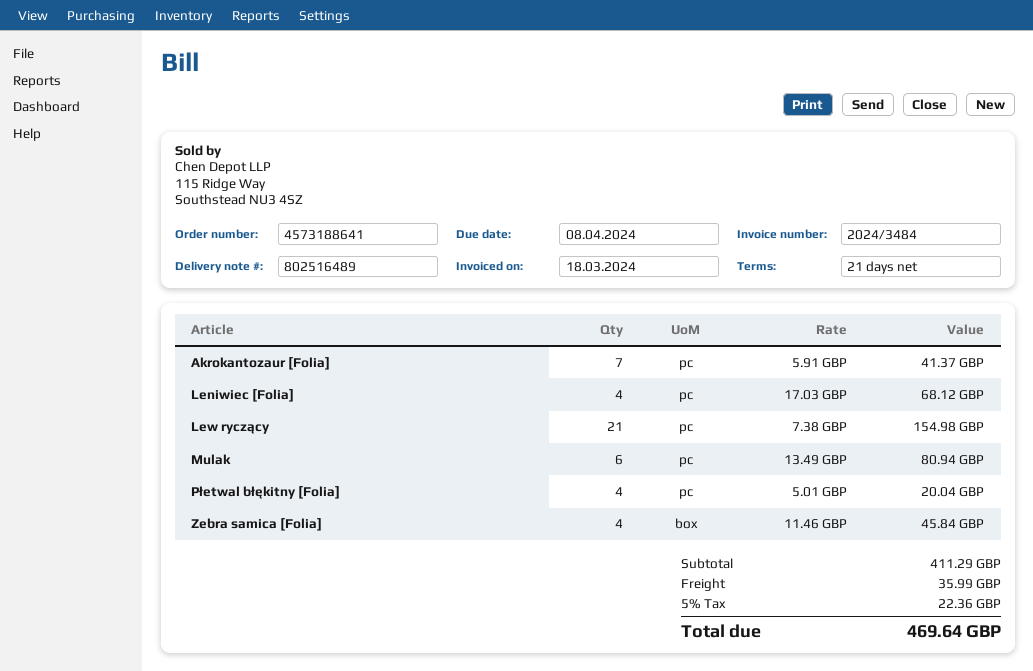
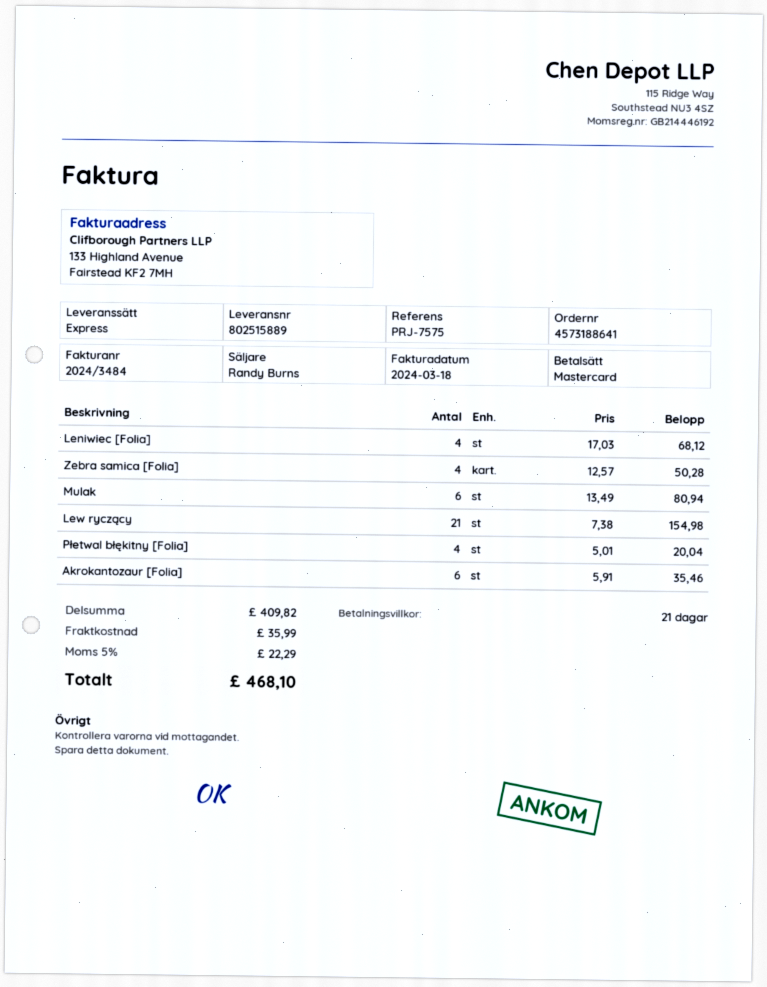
delivery note number: 802516489 -> 802515889
Akrokantozaur [Folia]: 7 x 5.91 = 41.37 -> 6 x 5.91 = 35.46
Zebra samica [Folia]: 4 x 11.46 = 45.84 -> 4 x 12.57 = 50.28
subtotal: 411.29 -> 409.82
tax: 5% = 22.36 -> 5% = 22.29
total: 469.64 -> 468.10

